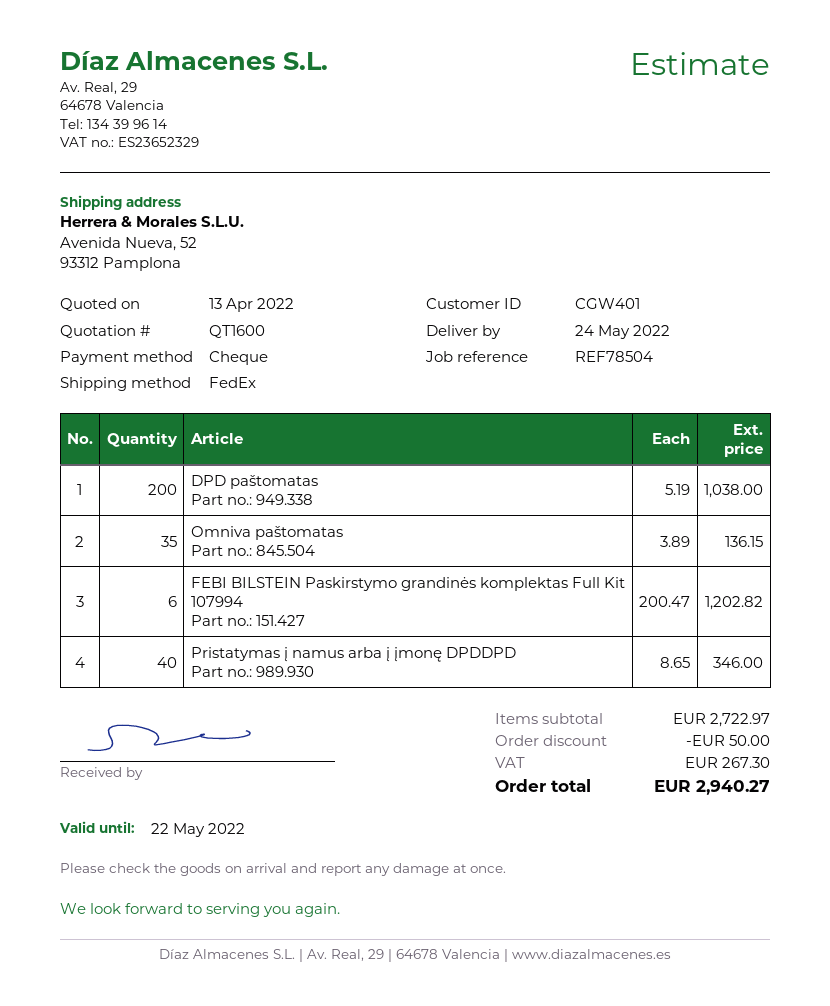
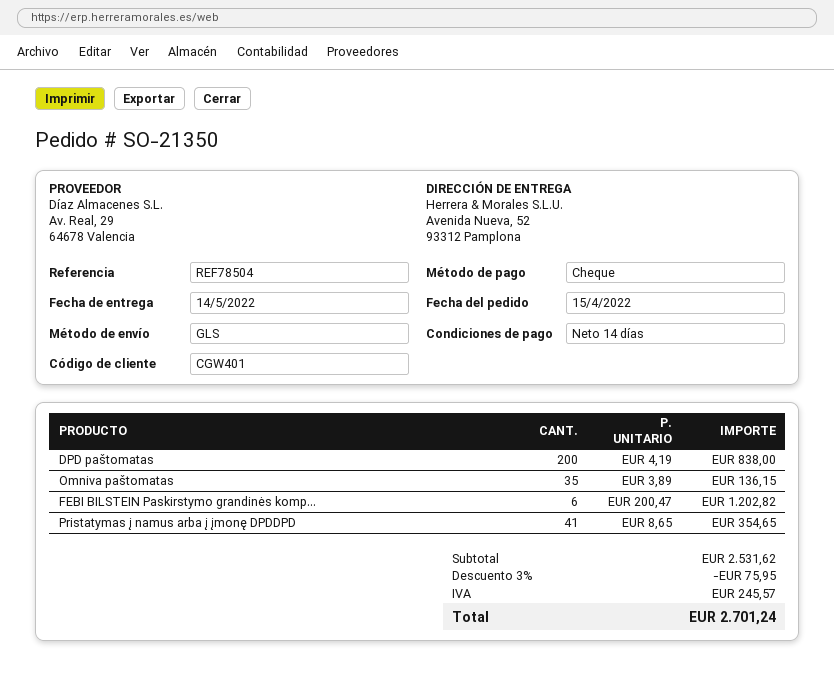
delivery date: 2022-05-24 -> 2022-05-14
shipping method: FedEx -> GLS
DPD paštomatas: 200 x 5.19 = 1038.00 -> 200 x 4.19 = 838.00
Pristatymas į namus arba į įmonę DPDDPD: 40 x 8.65 = 346.00 -> 41 x 8.65 = 354.65
subtotal: 2722.97 -> 2531.62
discount: 50.00 -> 75.95
tax: 267.30 -> 245.57
total: 2940.27 -> 2701.24

